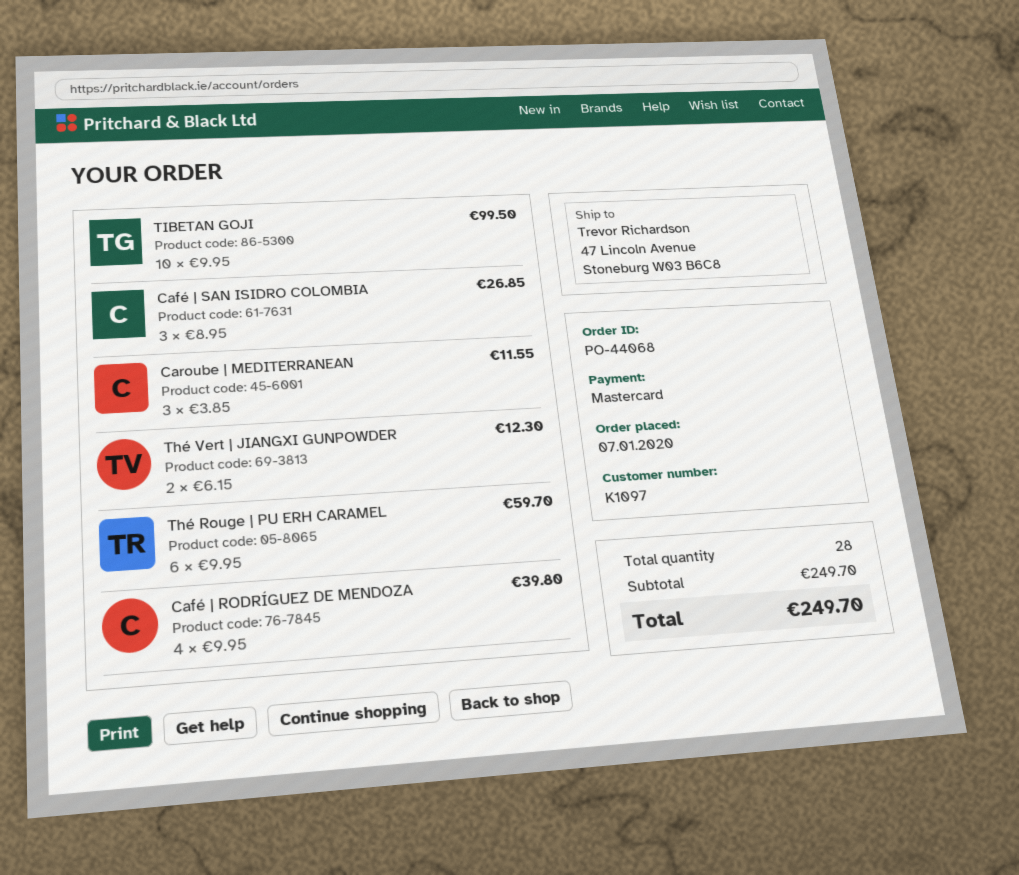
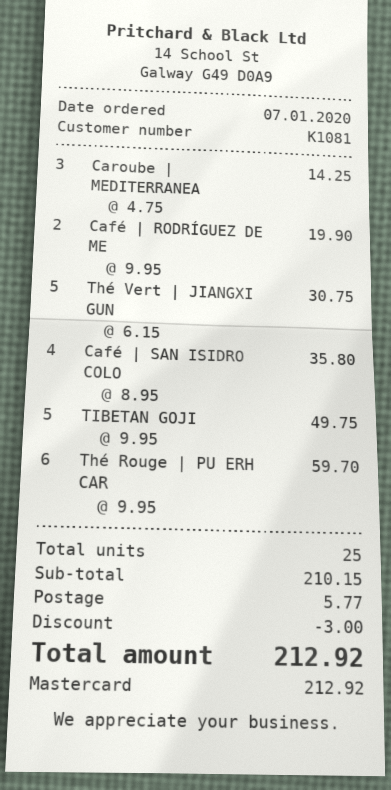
customer number: K1097 -> K1081
TIBETAN GOJI: 10 x 9.95 = 99.50 -> 5 x 9.95 = 49.75
Café | SAN ISIDRO COLOMBIA: 3 x 8.95 = 26.85 -> 4 x 8.95 = 35.80
Caroube | MEDITERRANEAN: 3 x 3.85 = 11.55 -> 3 x 4.75 = 14.25
Thé Vert | JIANGXI GUNPOWDER: 2 x 6.15 = 12.30 -> 5 x 6.15 = 30.75
Café | RODRÍGUEZ DE MENDOZA: 4 x 9.95 = 39.80 -> 2 x 9.95 = 19.90
total quantity: 28 -> 25
subtotal: 249.70 -> 210.15
discount: none -> 3.00
shipping: none -> 5.77
total: 249.70 -> 212.92

